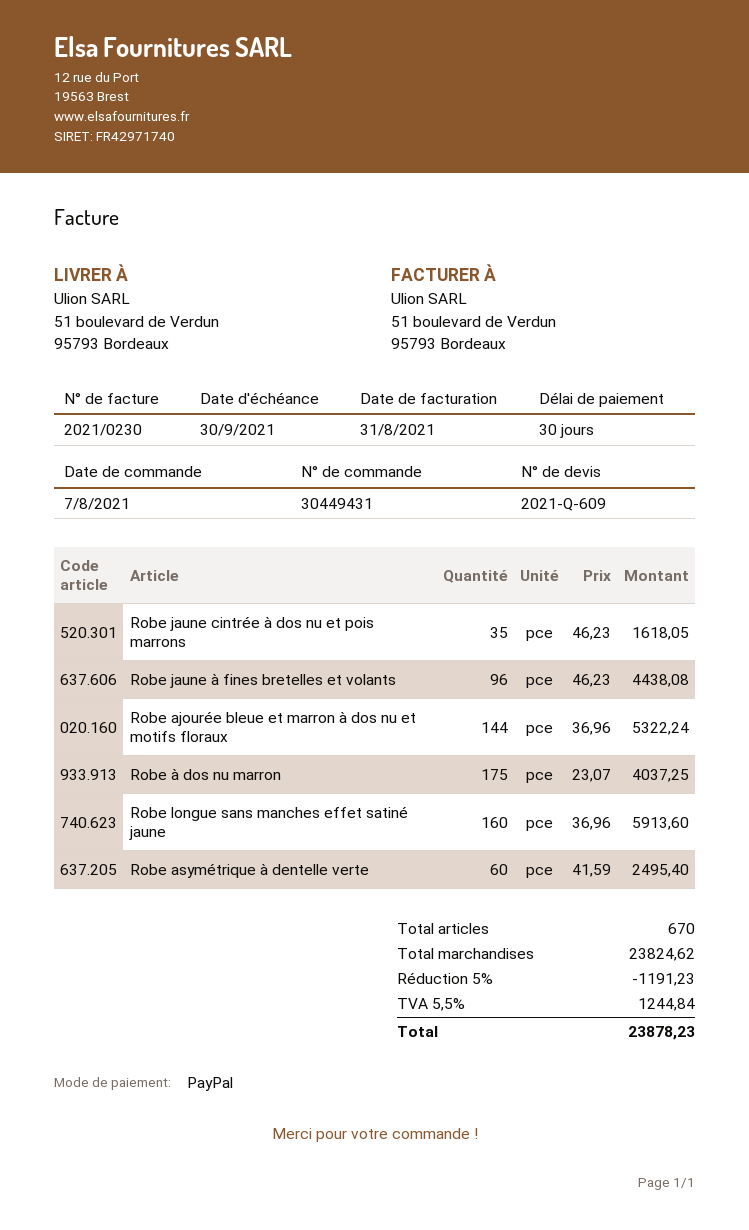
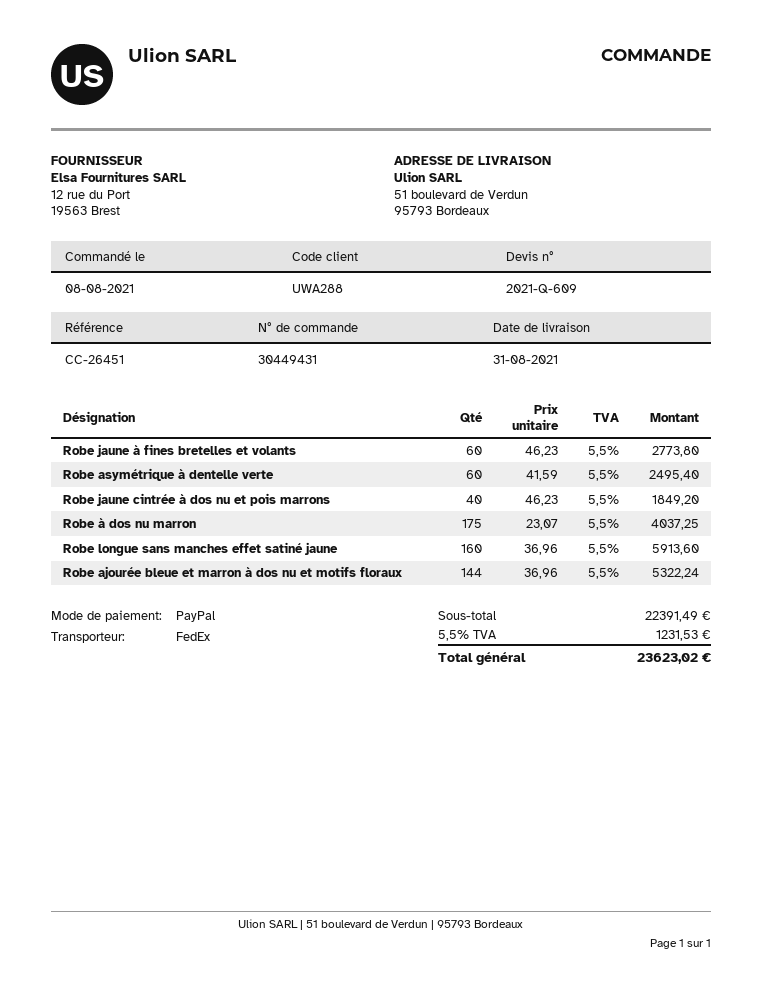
order date: 2021-08-07 -> 2021-08-08
Robe jaune cintrée à dos nu et pois marrons: 35 x 46.23 = 1618.05 -> 40 x 46.23 = 1849.20
Robe jaune à fines bretelles et volants: 96 x 46.23 = 4438.08 -> 60 x 46.23 = 2773.80
subtotal: 23824.62 -> 22391.49
discount: 5% = 1191.23 -> none
tax: 5.5% = 1244.84 -> 5.5% = 1231.53
total: 23878.23 -> 23623.02

